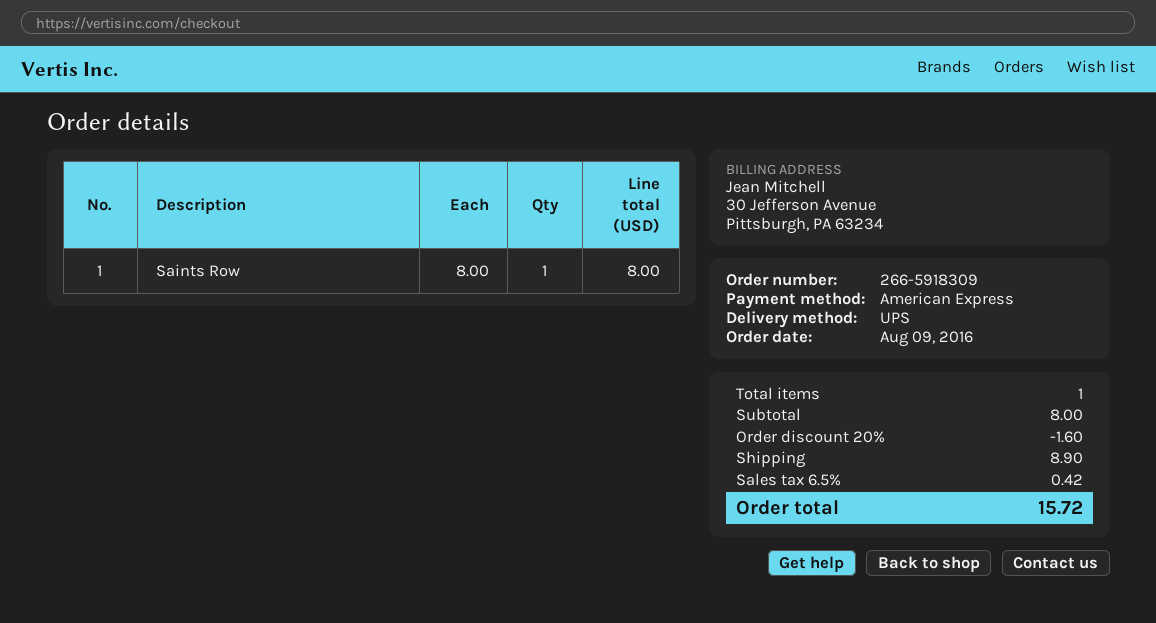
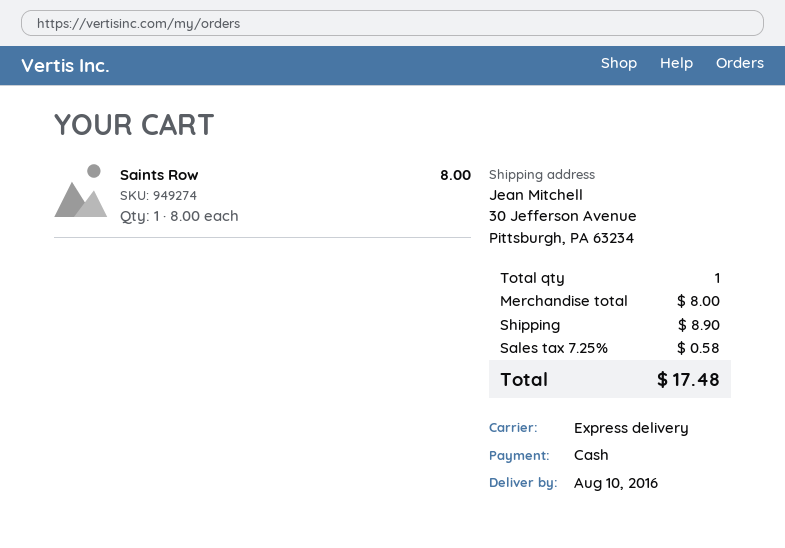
payment method: American Express -> cash
shipping method: UPS -> express
discount: 20% = 1.60 -> none
tax: 6.5% = 0.42 -> 7.25% = 0.58
total: 15.72 -> 17.48

